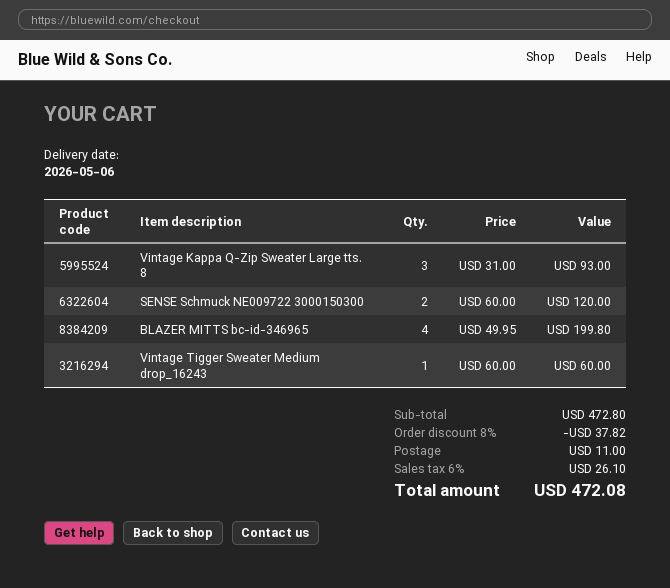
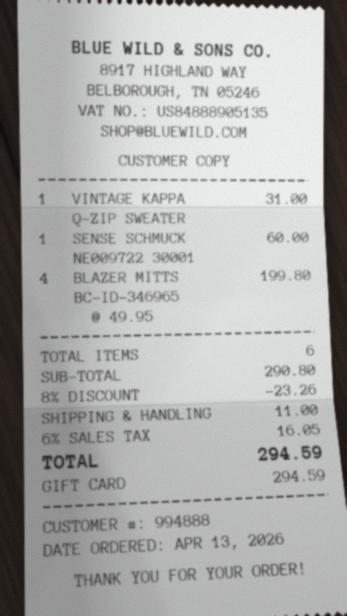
Vintage Kappa Q-Zip Sweater Large tts. 8: 3 x 31.00 = 93.00 -> 1 x 31.00 = 31.00
SENSE Schmuck NE009722 3000150300: 2 x 60.00 = 120.00 -> 1 x 60.00 = 60.00
Vintage Tigger Sweater Medium drop_16243: 1 x 60.00 = 60.00 -> none
subtotal: 472.80 -> 290.80
discount: 8% = 37.82 -> 8% = 23.26
tax: 6% = 26.10 -> 6% = 16.05
total: 472.08 -> 294.59

